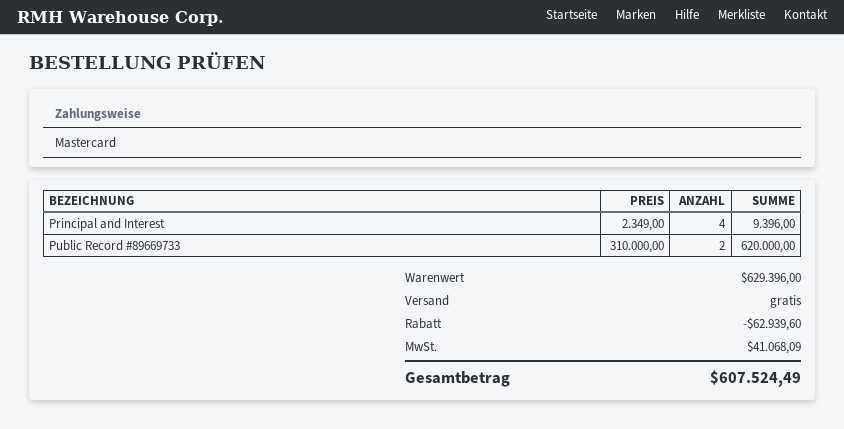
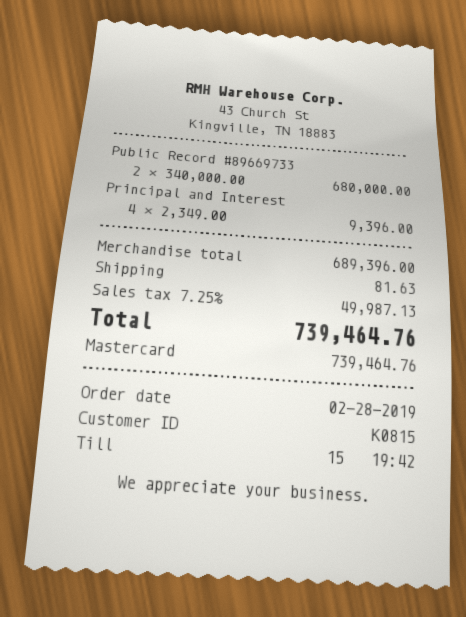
Public Record #89669733: 2 x 310000.00 = 620000.00 -> 2 x 340000.00 = 680000.00
subtotal: 629396.00 -> 689396.00
discount: 62939.60 -> none
shipping: 0.00 -> 81.63
tax: 41068.09 -> 49987.13
total: 607524.49 -> 739464.76

